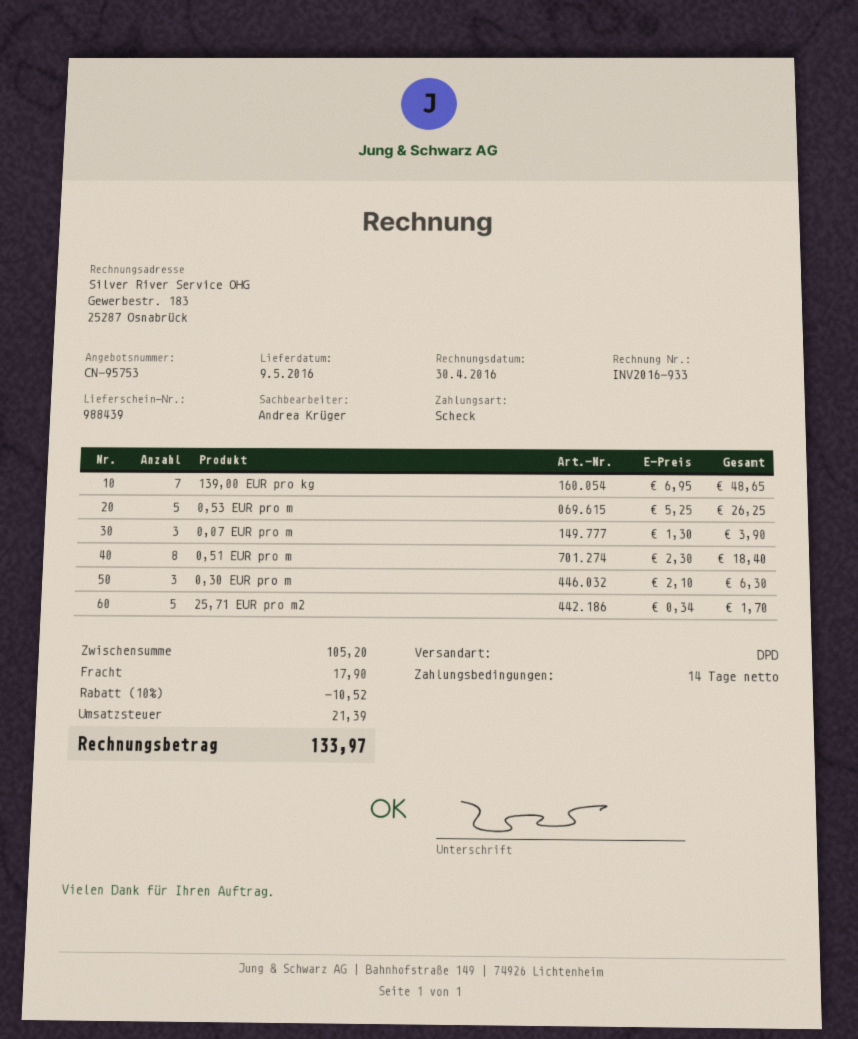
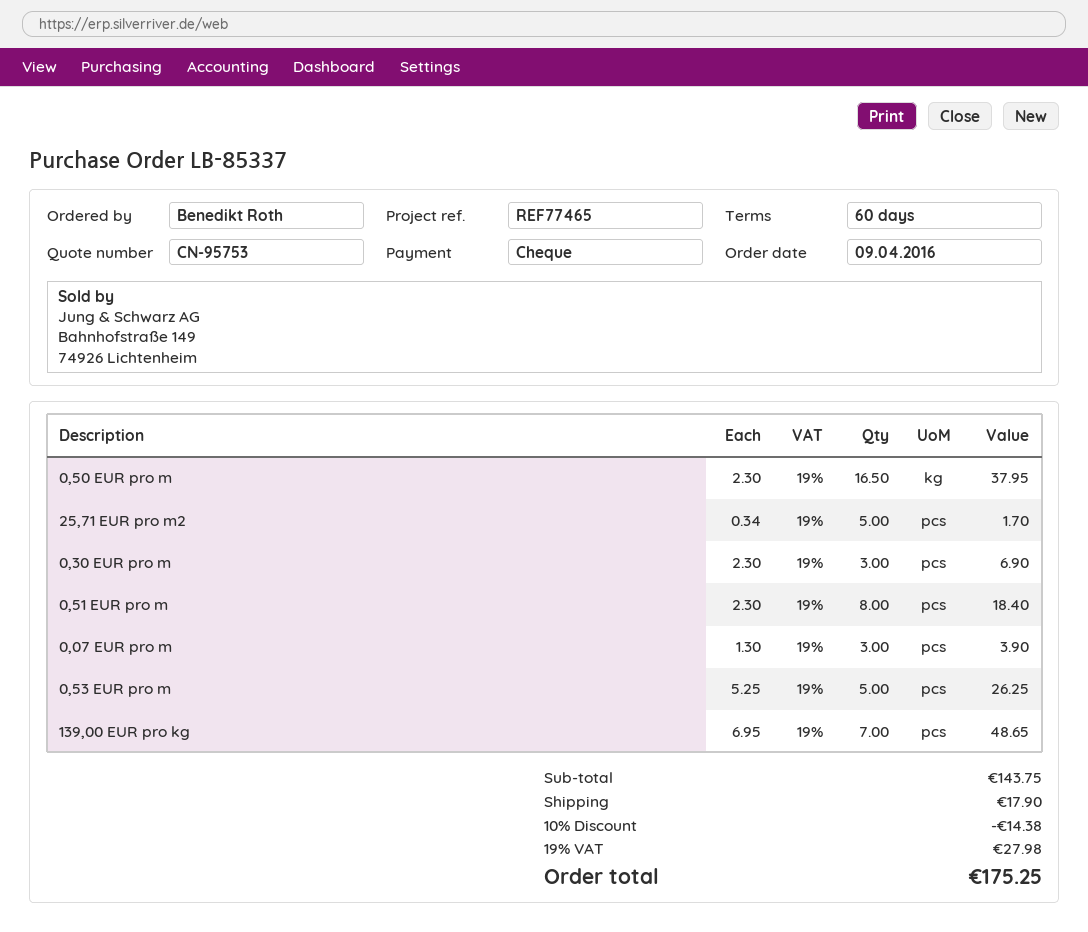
payment terms: 14 days -> 60 days
0,30 EUR pro m: 3 x 2.10 = 6.30 -> 3 x 2.30 = 6.90
0,50 EUR pro m: none -> 16.5 x 2.30 = 37.95
subtotal: 105.20 -> 143.75
discount: 10% = 10.52 -> 10% = 14.38
tax: 21.39 -> 27.98
total: 133.97 -> 175.25

